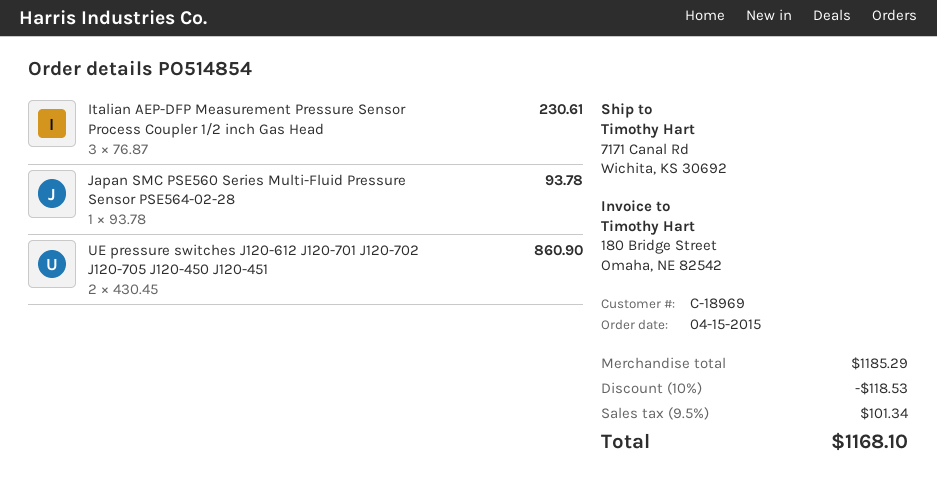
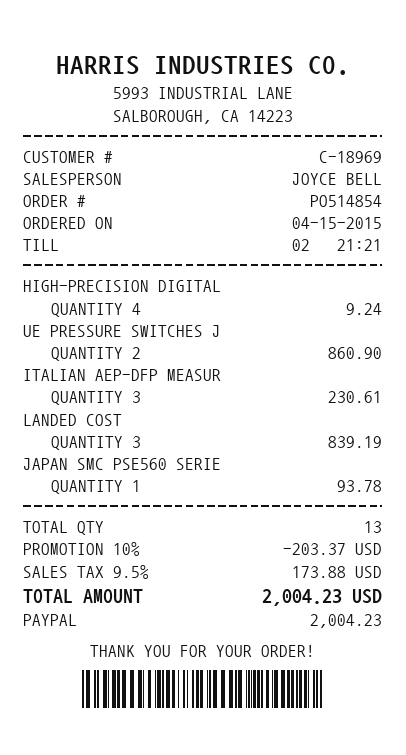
HIGH-PRECISION DIGITAL: none -> 4 for 9.24
LANDED COST: none -> 3 for 839.19
discount: 10% = 118.53 -> 10% = 203.37
tax: 9.5% = 101.34 -> 9.5% = 173.88
total: 1168.10 -> 2004.23

